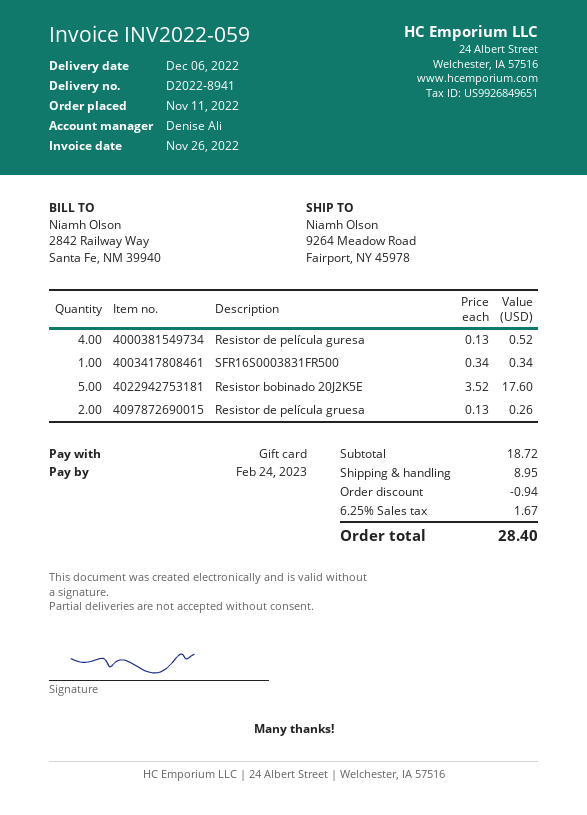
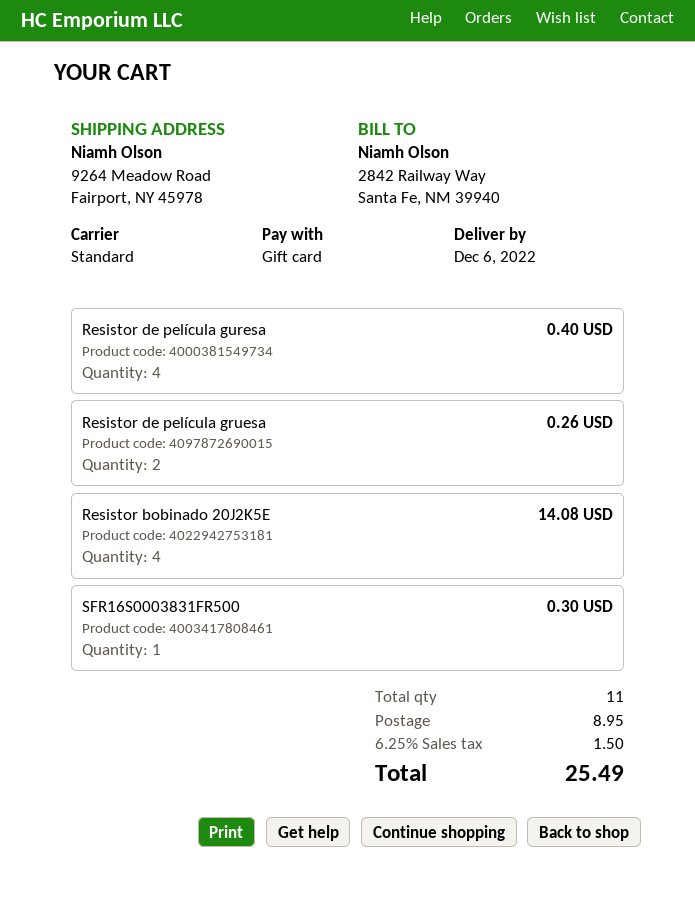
Resistor de película guresa: 4 for 0.52 -> 4 for 0.40
SFR16S0003831FR500: 1 for 0.34 -> 1 for 0.30
Resistor bobinado 20J2K5E: 5 for 17.60 -> 4 for 14.08
discount: 0.94 -> none
tax: 6.25% = 1.67 -> 6.25% = 1.50
total: 28.40 -> 25.49

